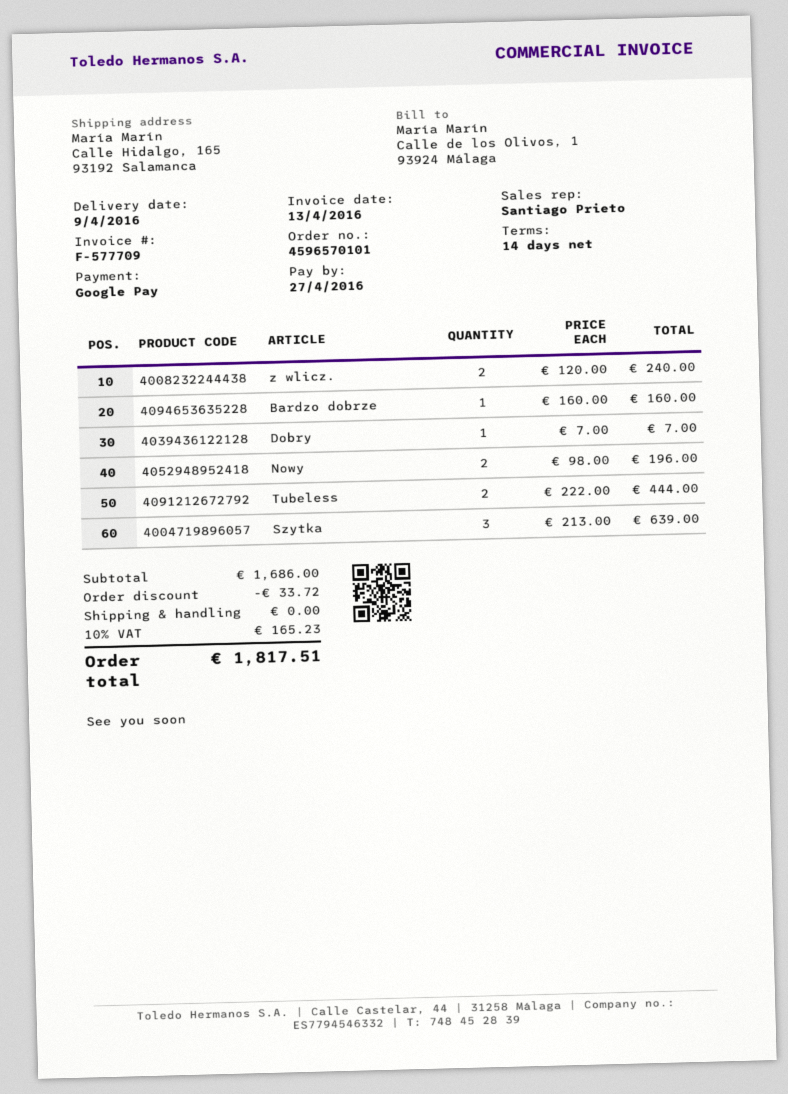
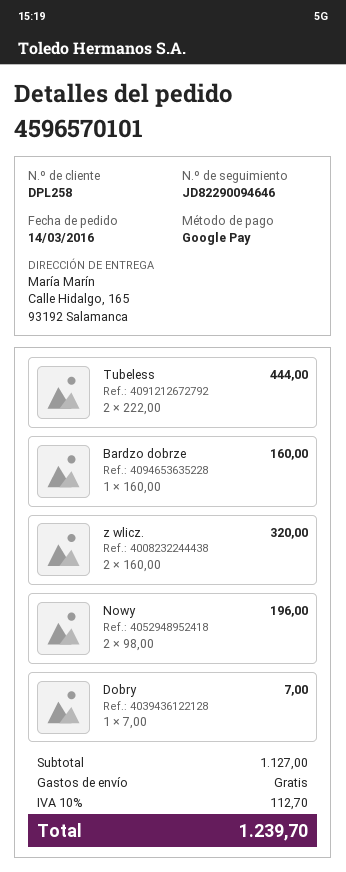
z wlicz.: 2 x 120.00 = 240.00 -> 2 x 160.00 = 320.00
Szytka: 3 x 213.00 = 639.00 -> none
subtotal: 1686.00 -> 1127.00
discount: 33.72 -> none
tax: 10% = 165.23 -> 10% = 112.70
total: 1817.51 -> 1239.70

